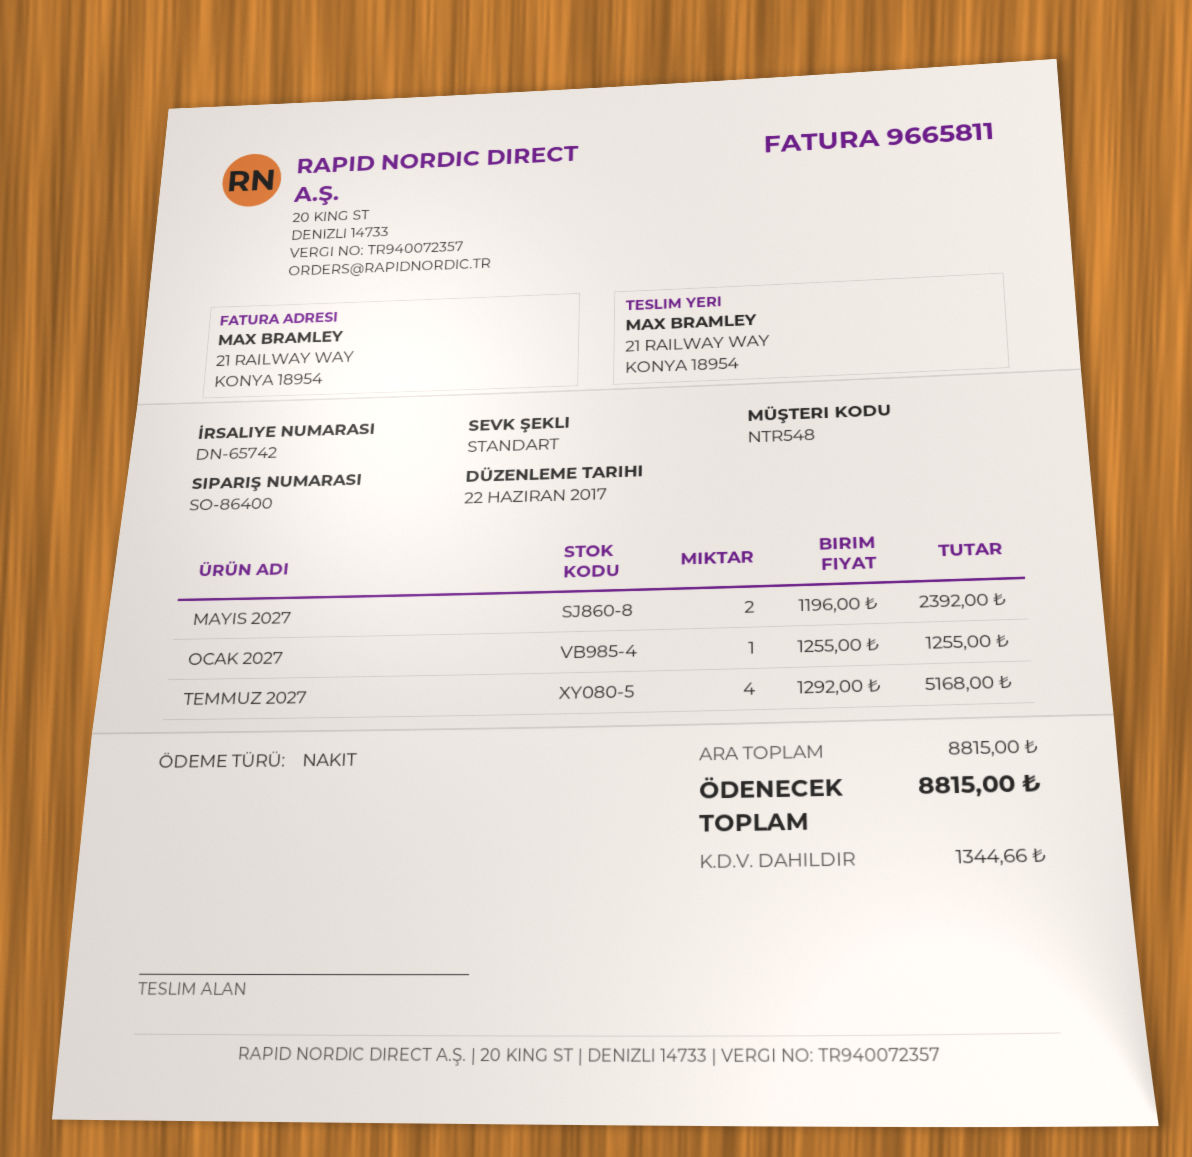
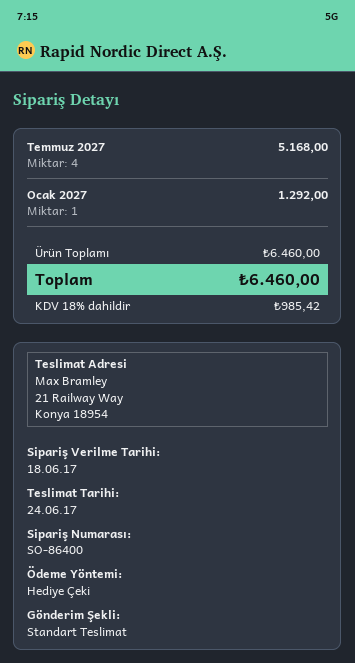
payment method: cash -> gift card
MAYIS 2027: 2 for 2392.00 -> none
OCAK 2027: 1 for 1255.00 -> 1 for 1292.00
subtotal: 8815.00 -> 6460.00
tax: 1344.66 -> 985.42
total: 8815.00 -> 6460.00

